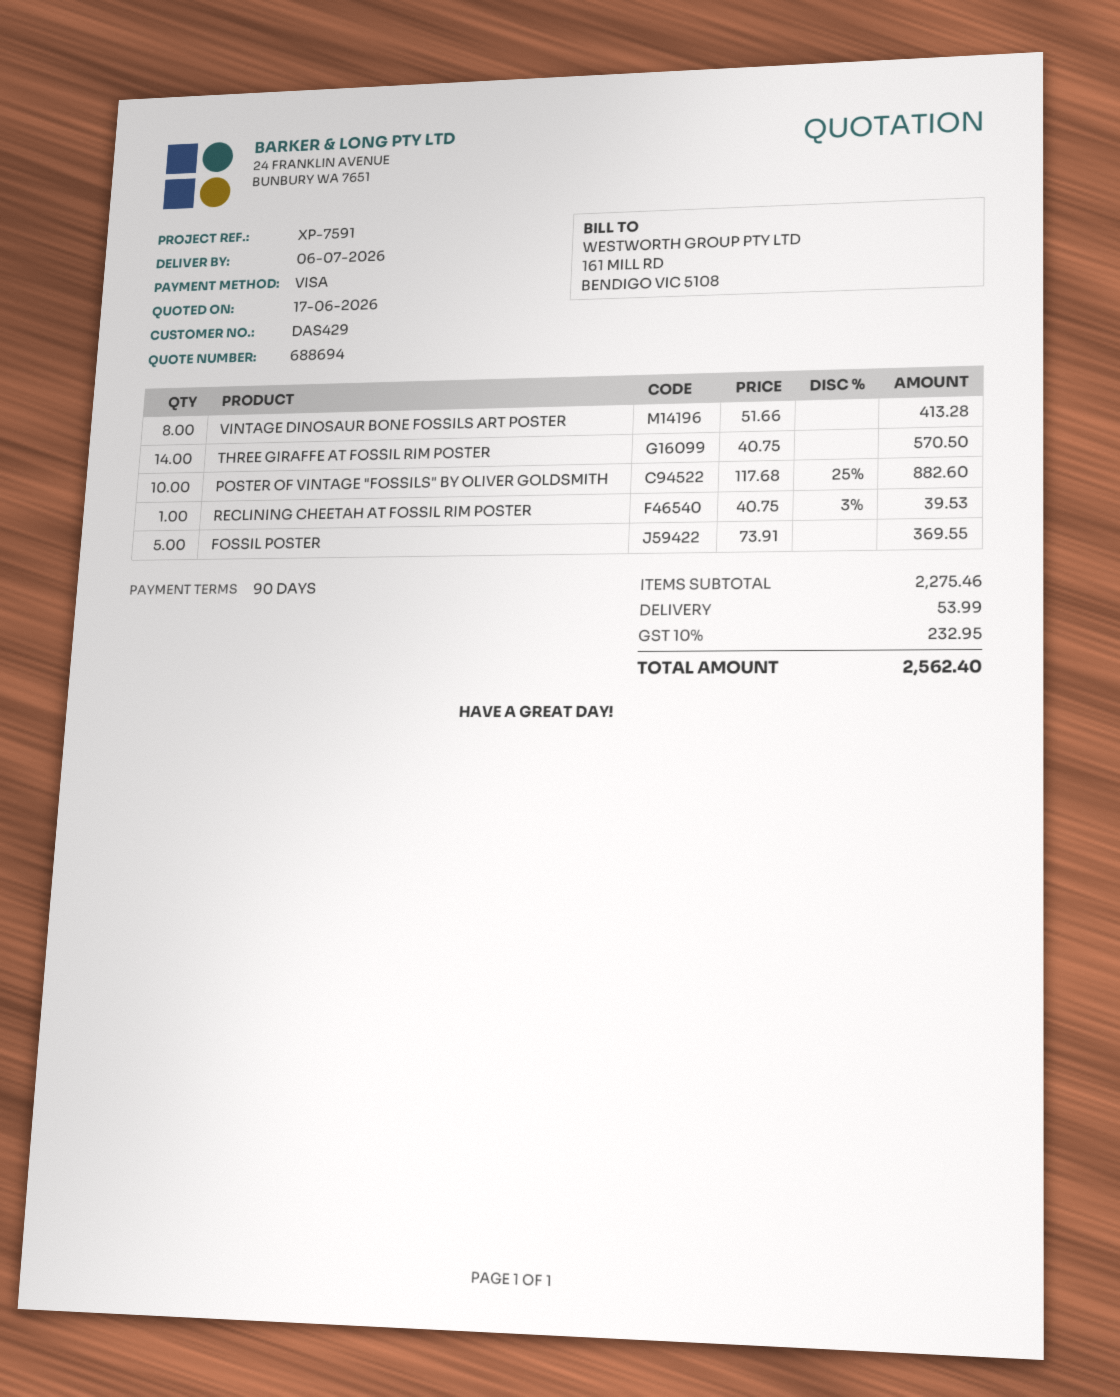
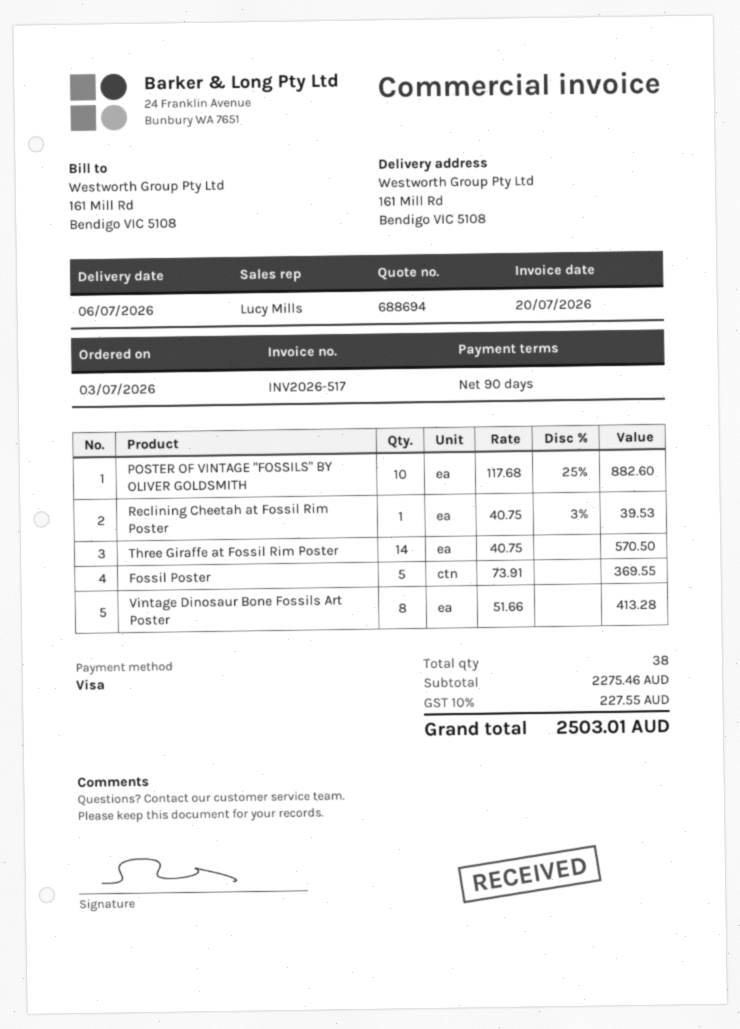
shipping: 53.99 -> none
tax: 10% = 232.95 -> 10% = 227.55
total: 2562.40 -> 2503.01

